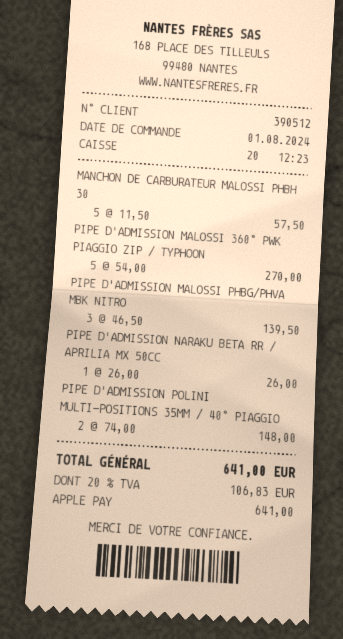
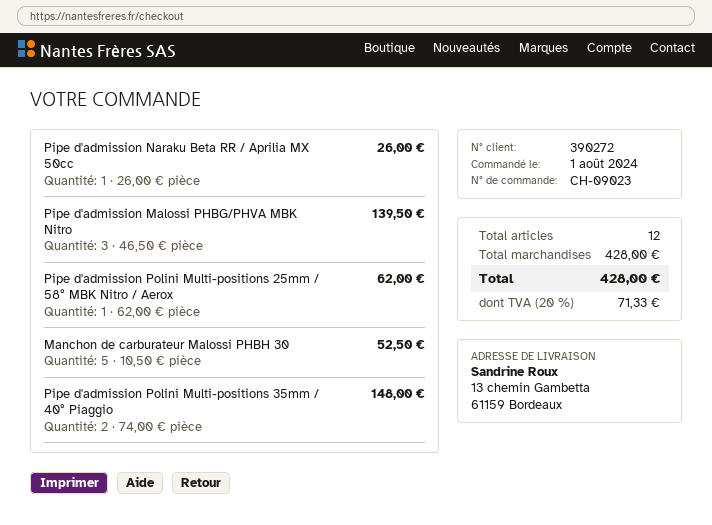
customer number: 390512 -> 390272
MANCHON DE CARBURATEUR MALOSSI PHBH 30: 5 x 11.50 = 57.50 -> 5 x 10.50 = 52.50
PIPE D'ADMISSION MALOSSI 360° PWK PIAGGIO ZIP / TYPHOON: 5 x 54.00 = 270.00 -> none
Pipe d'admission Polini Multi-positions 25mm / 58° MBK Nitro / Aerox: none -> 1 x 62.00 = 62.00
tax: 20% = 106.83 -> 20% = 71.33
total: 641.00 -> 428.00

